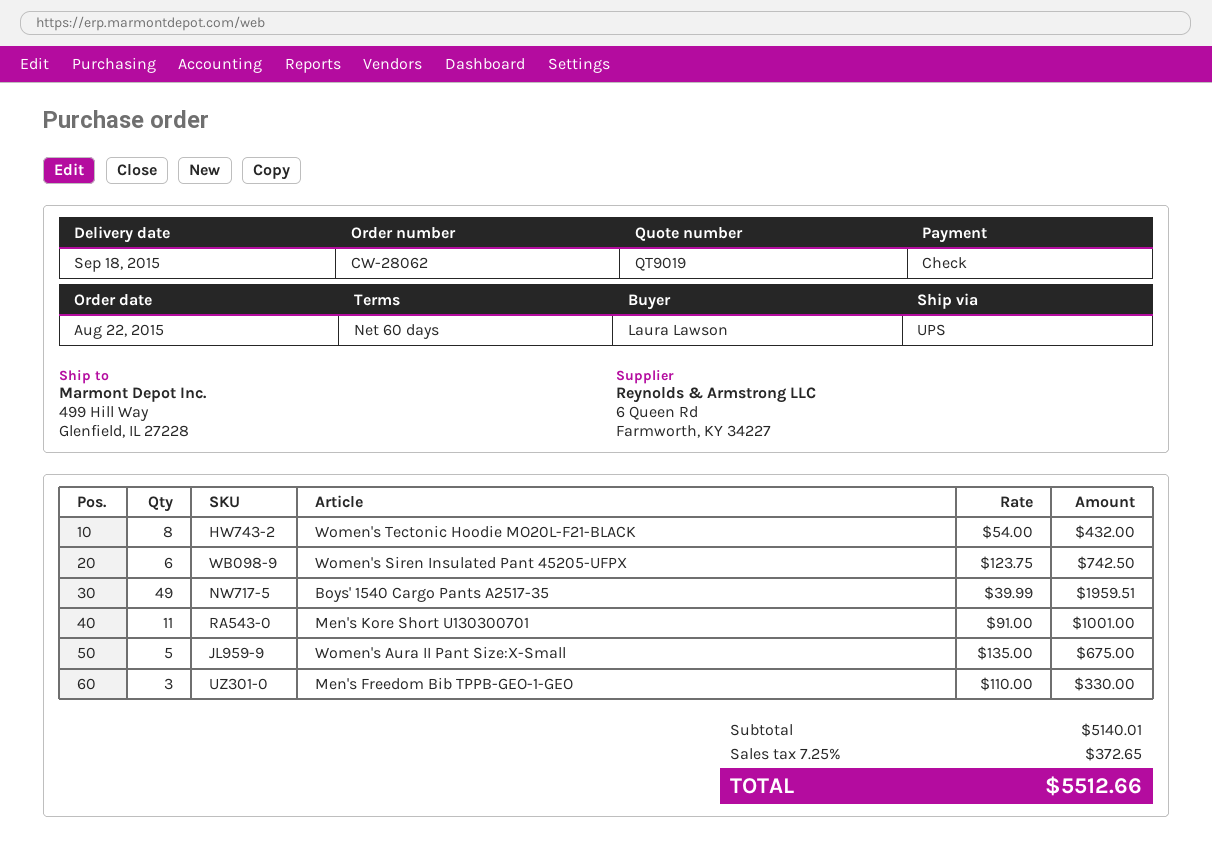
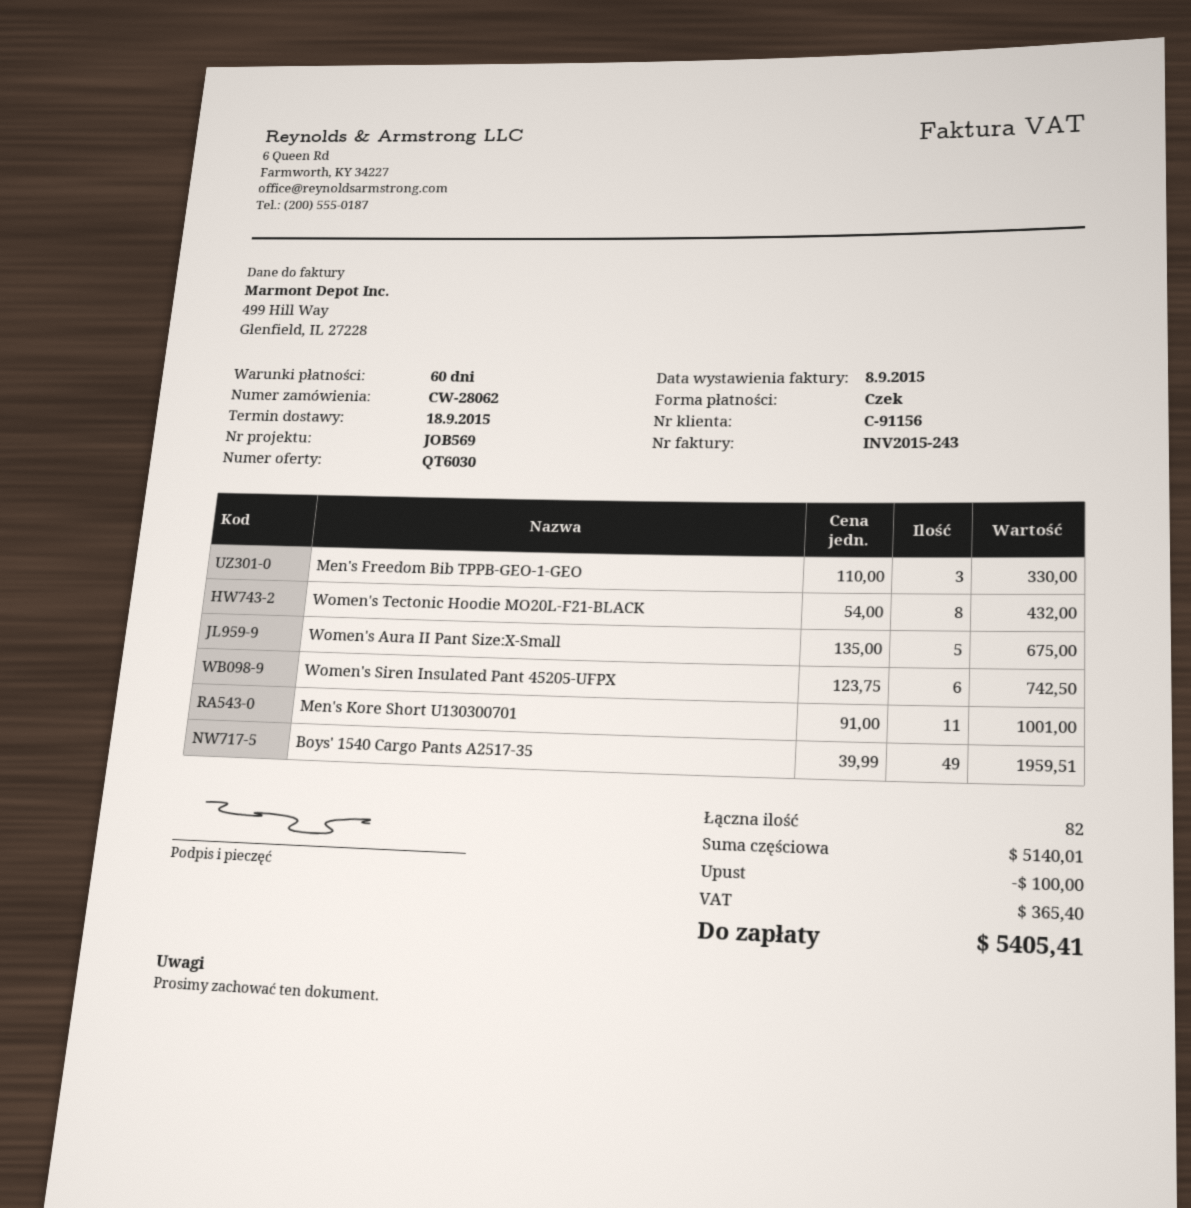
quote number: QT9019 -> QT6030
discount: none -> 100.00
tax: 372.65 -> 365.40
total: 5512.66 -> 5405.41

